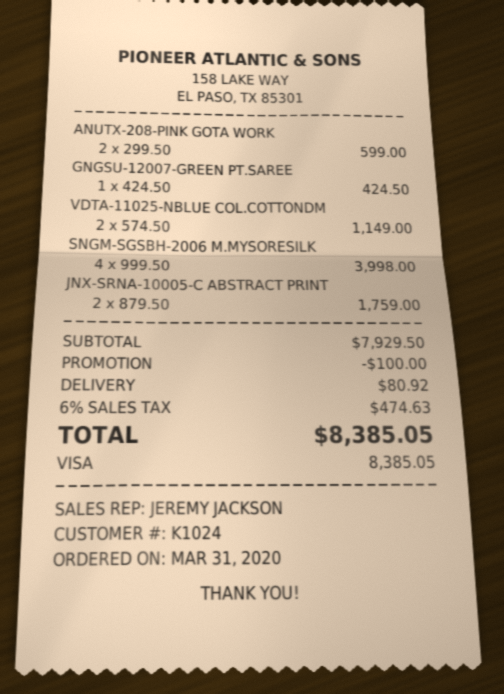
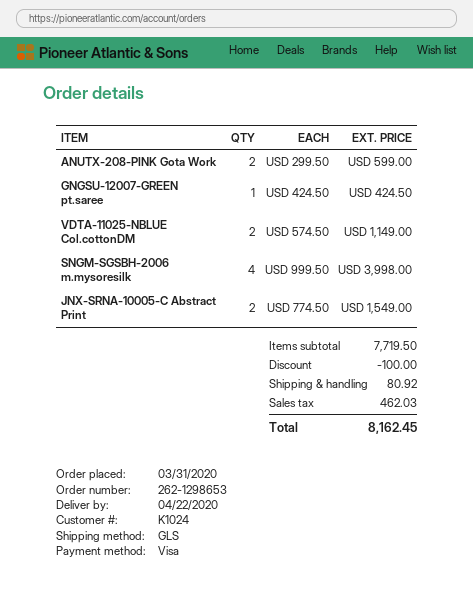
JNX-SRNA-10005-C ABSTRACT PRINT: 2 x 879.50 = 1759.00 -> 2 x 774.50 = 1549.00
subtotal: 7929.50 -> 7719.50
tax: 474.63 -> 462.03
total: 8385.05 -> 8162.45

